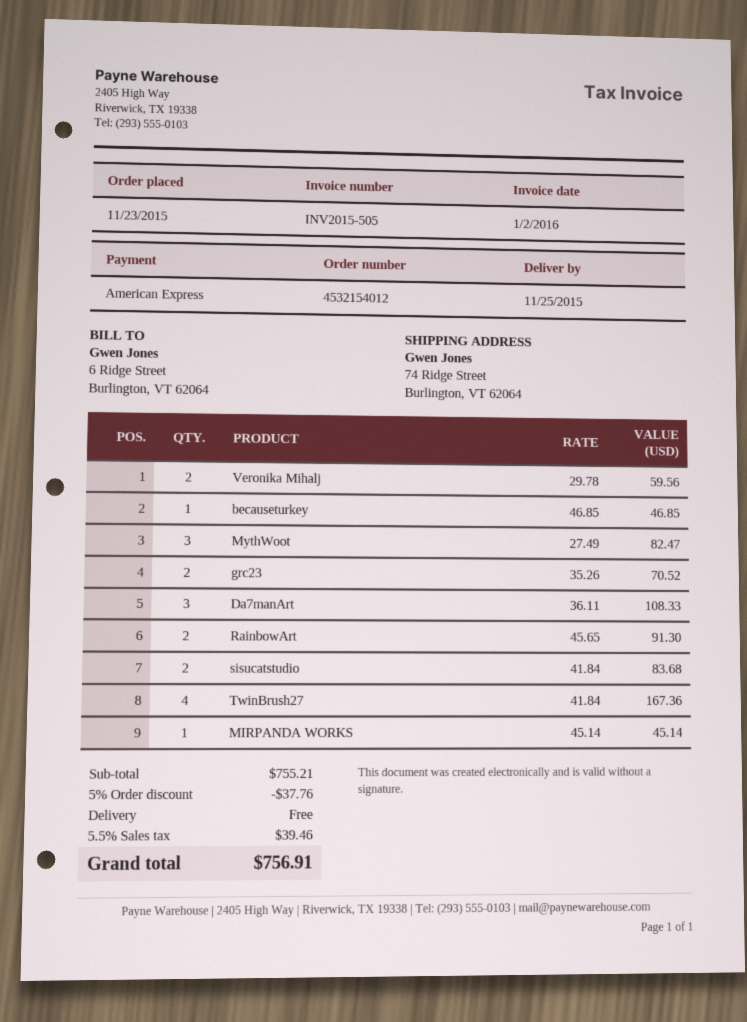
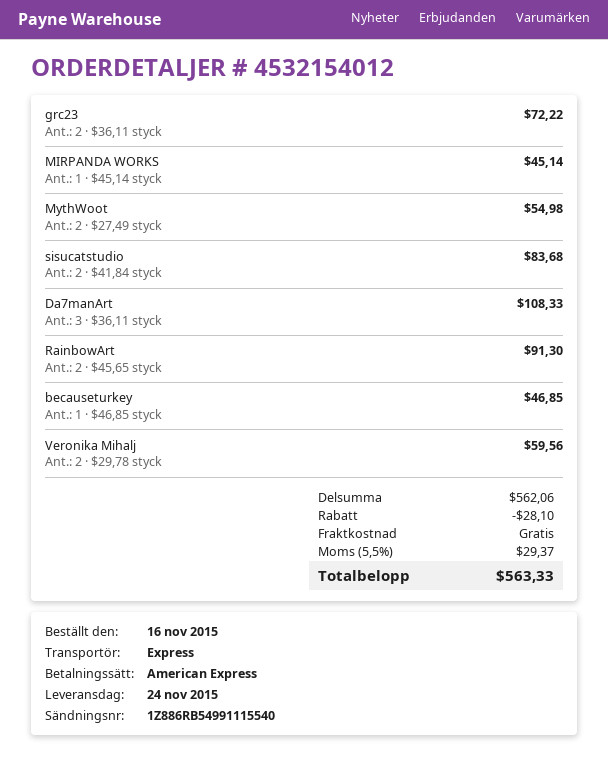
order date: 2015-11-23 -> 2015-11-16
delivery date: 2015-11-25 -> 2015-11-24
MythWoot: 3 x 27.49 = 82.47 -> 2 x 27.49 = 54.98
grc23: 2 x 35.26 = 70.52 -> 2 x 36.11 = 72.22
TwinBrush27: 4 x 41.84 = 167.36 -> none
subtotal: 755.21 -> 562.06
discount: 37.76 -> 28.10
tax: 5.5% = 39.46 -> 5.5% = 29.37
total: 756.91 -> 563.33

